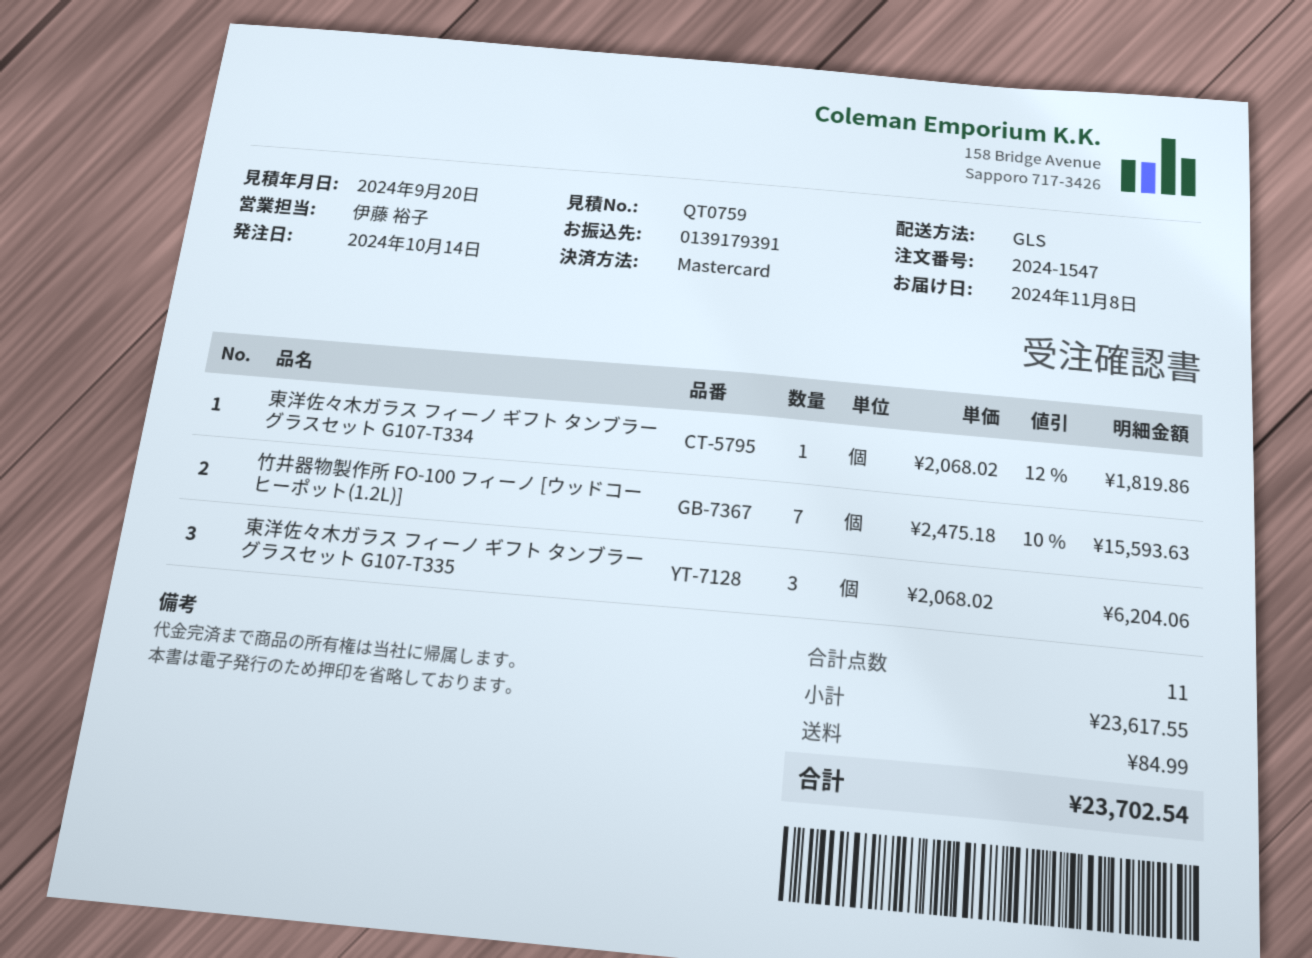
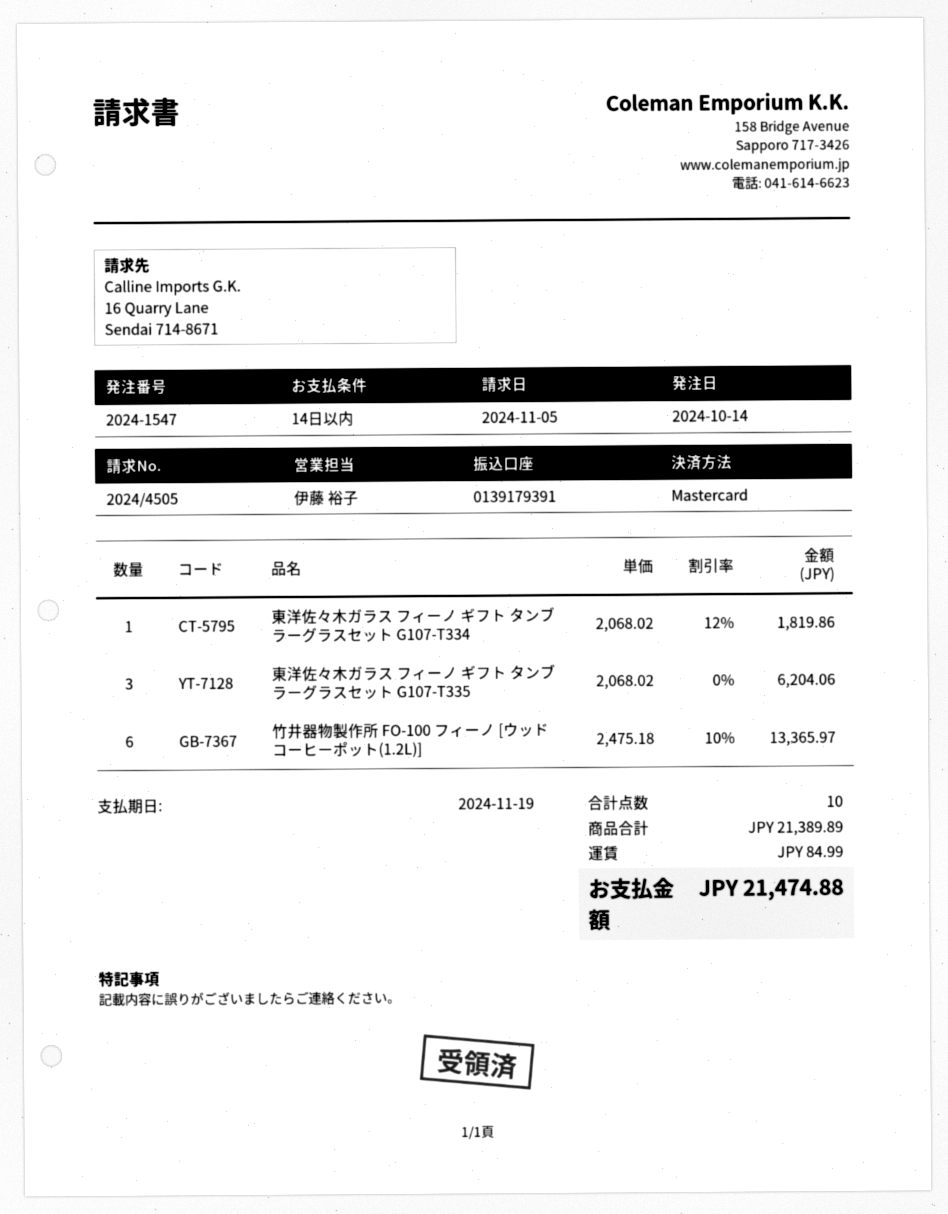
竹井器物製作所 FO-100 フィーノ [ウッドコーヒーポット(1.2L)]: 7 x 2475.18 - 10% = 15593.63 -> 6 x 2475.18 - 10% = 13365.97
total quantity: 11 -> 10
subtotal: 23617.55 -> 21389.89
total: 23702.54 -> 21474.88

